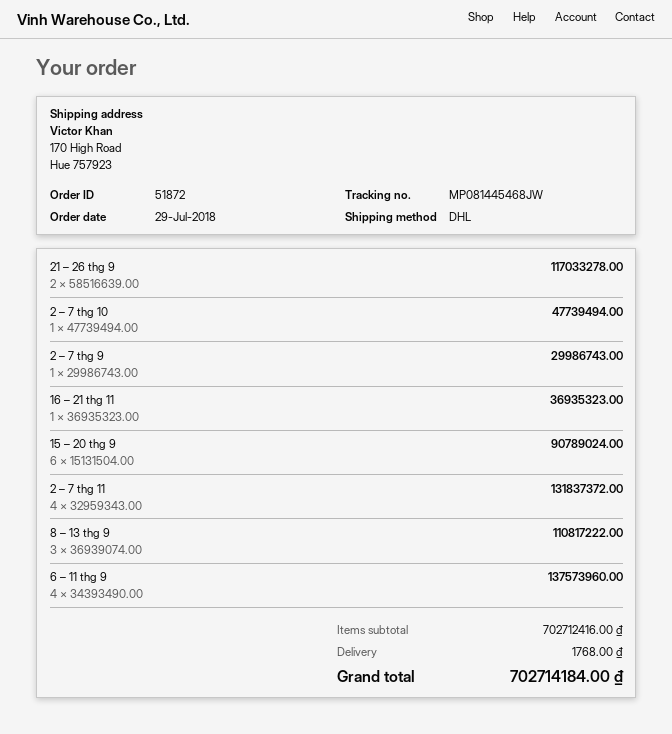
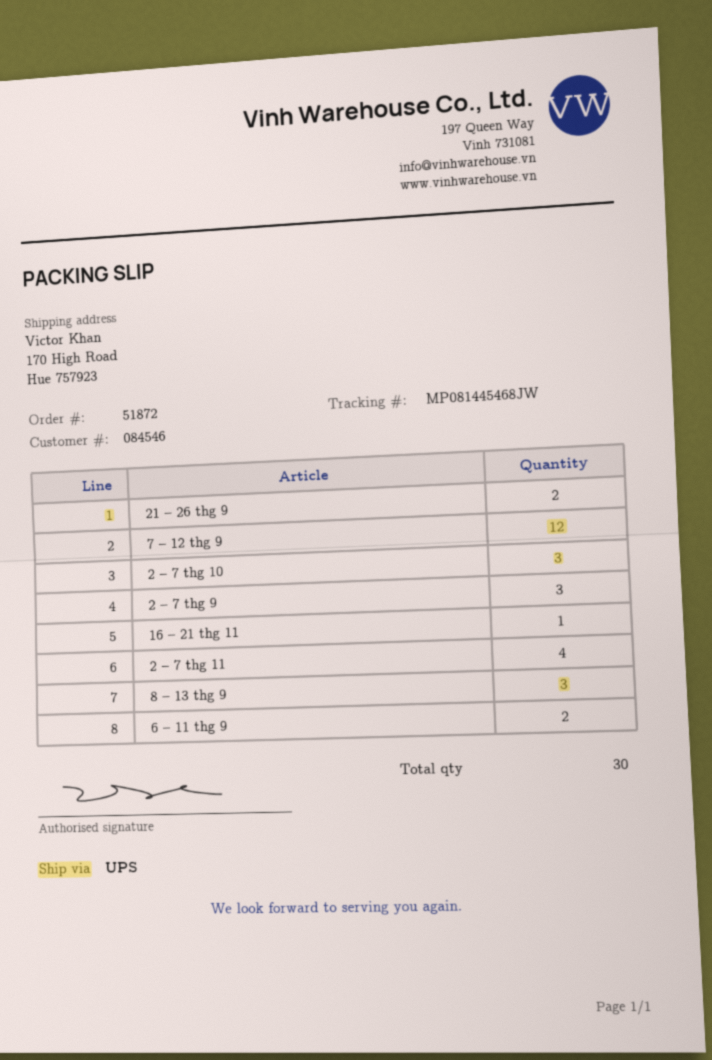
shipping method: DHL -> UPS
2 – 7 thg 10: 1 -> 3
2 – 7 thg 9: 1 -> 3
15 – 20 thg 9: 6 -> none
6 – 11 thg 9: 4 -> 2
7 – 12 thg 9: none -> 12

